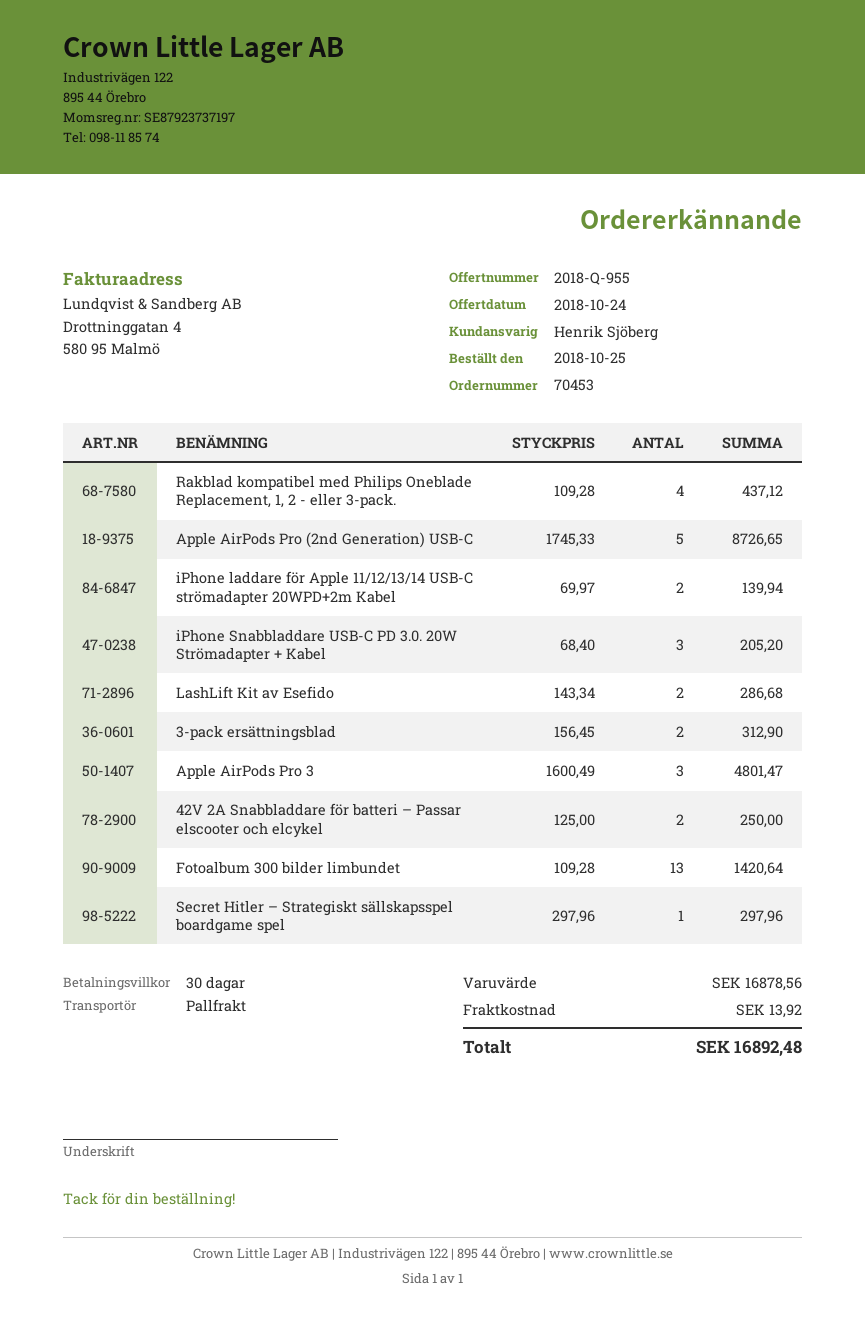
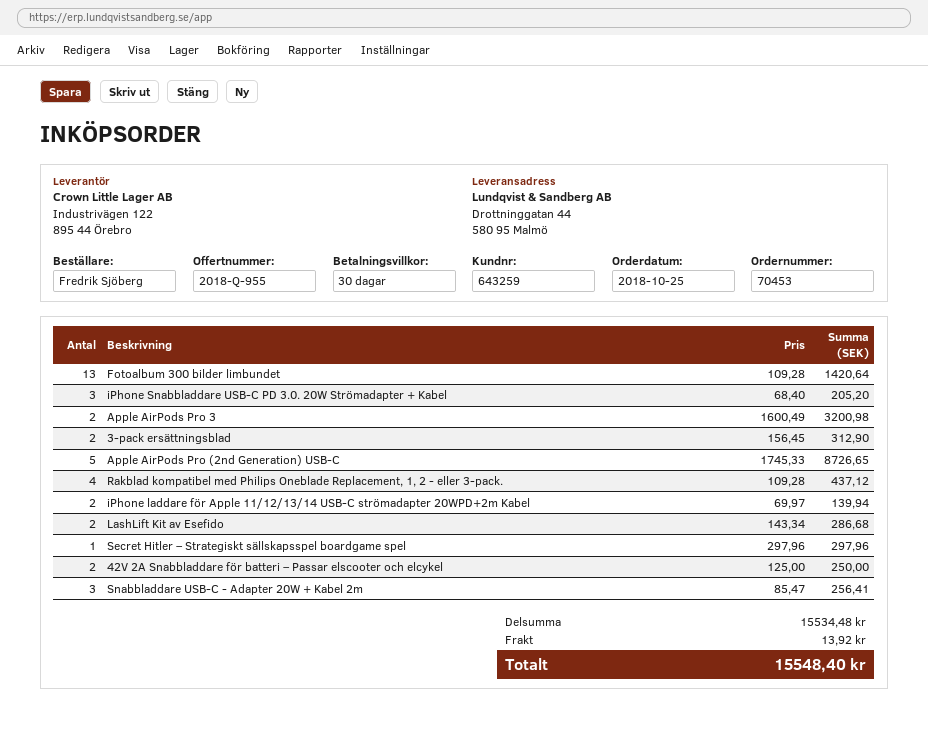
Apple AirPods Pro 3: 3 x 1600.49 = 4801.47 -> 2 x 1600.49 = 3200.98
Snabbladdare USB-C - Adapter 20W + Kabel 2m: none -> 3 x 85.47 = 256.41
subtotal: 16878.56 -> 15534.48
total: 16892.48 -> 15548.40

